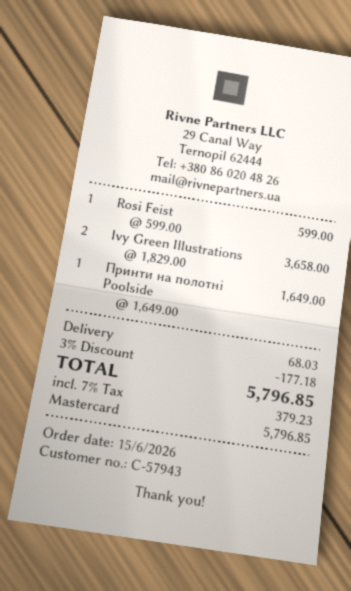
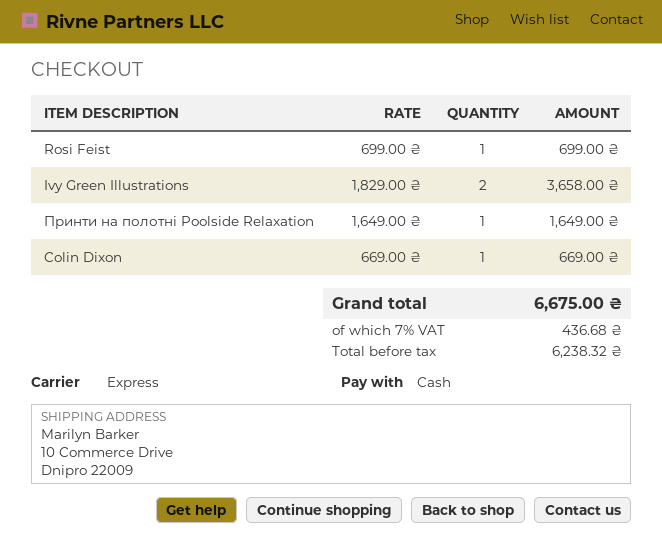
payment method: Mastercard -> cash
Rosi Feist: 1 x 599.00 = 599.00 -> 1 x 699.00 = 699.00
Colin Dixon: none -> 1 x 669.00 = 669.00
discount: 3% = 177.18 -> none
shipping: 68.03 -> none
tax: 7% = 379.23 -> 7% = 436.68
total: 5796.85 -> 6675.00

